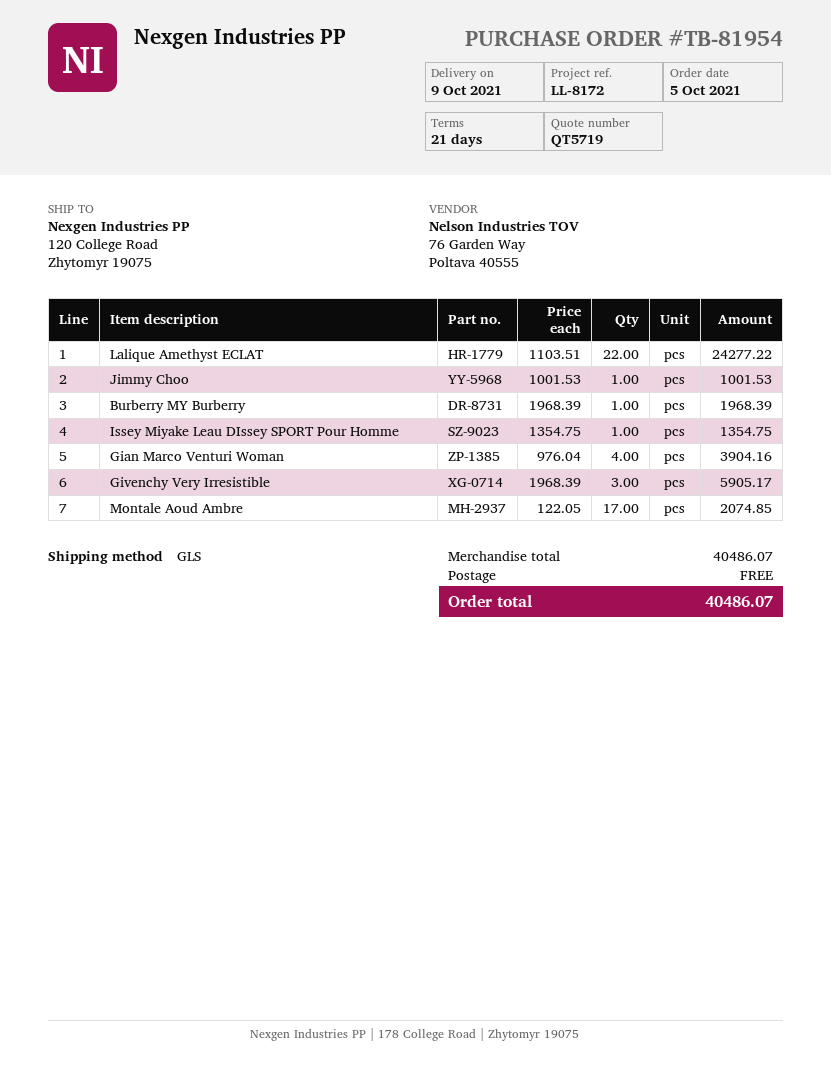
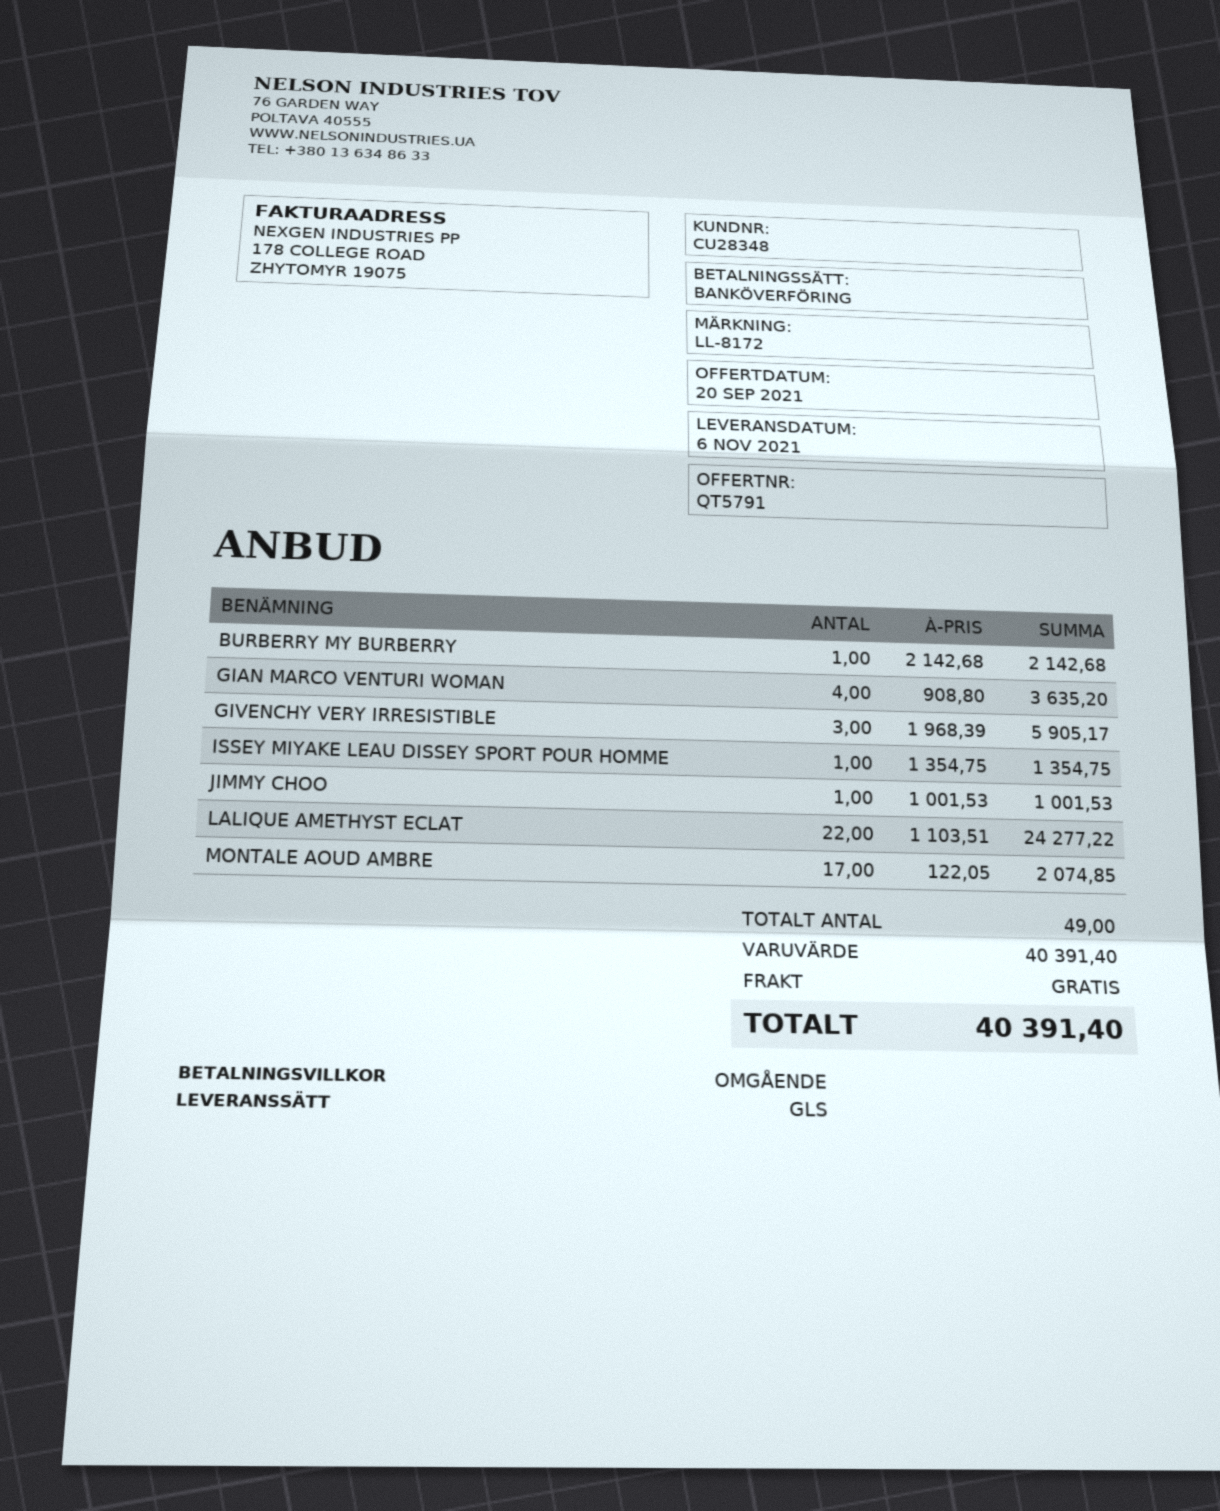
quote number: QT5719 -> QT5791
delivery date: 2021-10-09 -> 2021-11-06
payment terms: 21 days -> on receipt
Burberry MY Burberry: 1 x 1968.39 = 1968.39 -> 1 x 2142.68 = 2142.68
Gian Marco Venturi Woman: 4 x 976.04 = 3904.16 -> 4 x 908.80 = 3635.20
subtotal: 40486.07 -> 40391.40
total: 40486.07 -> 40391.40

